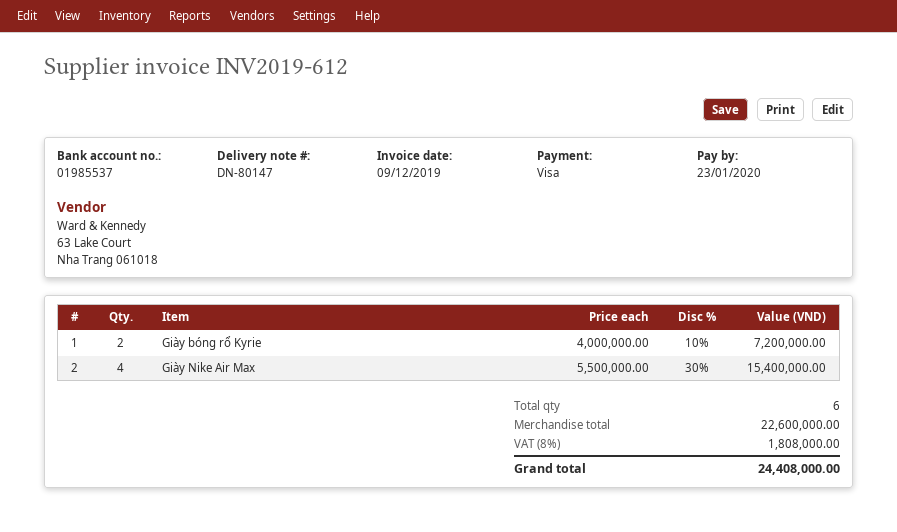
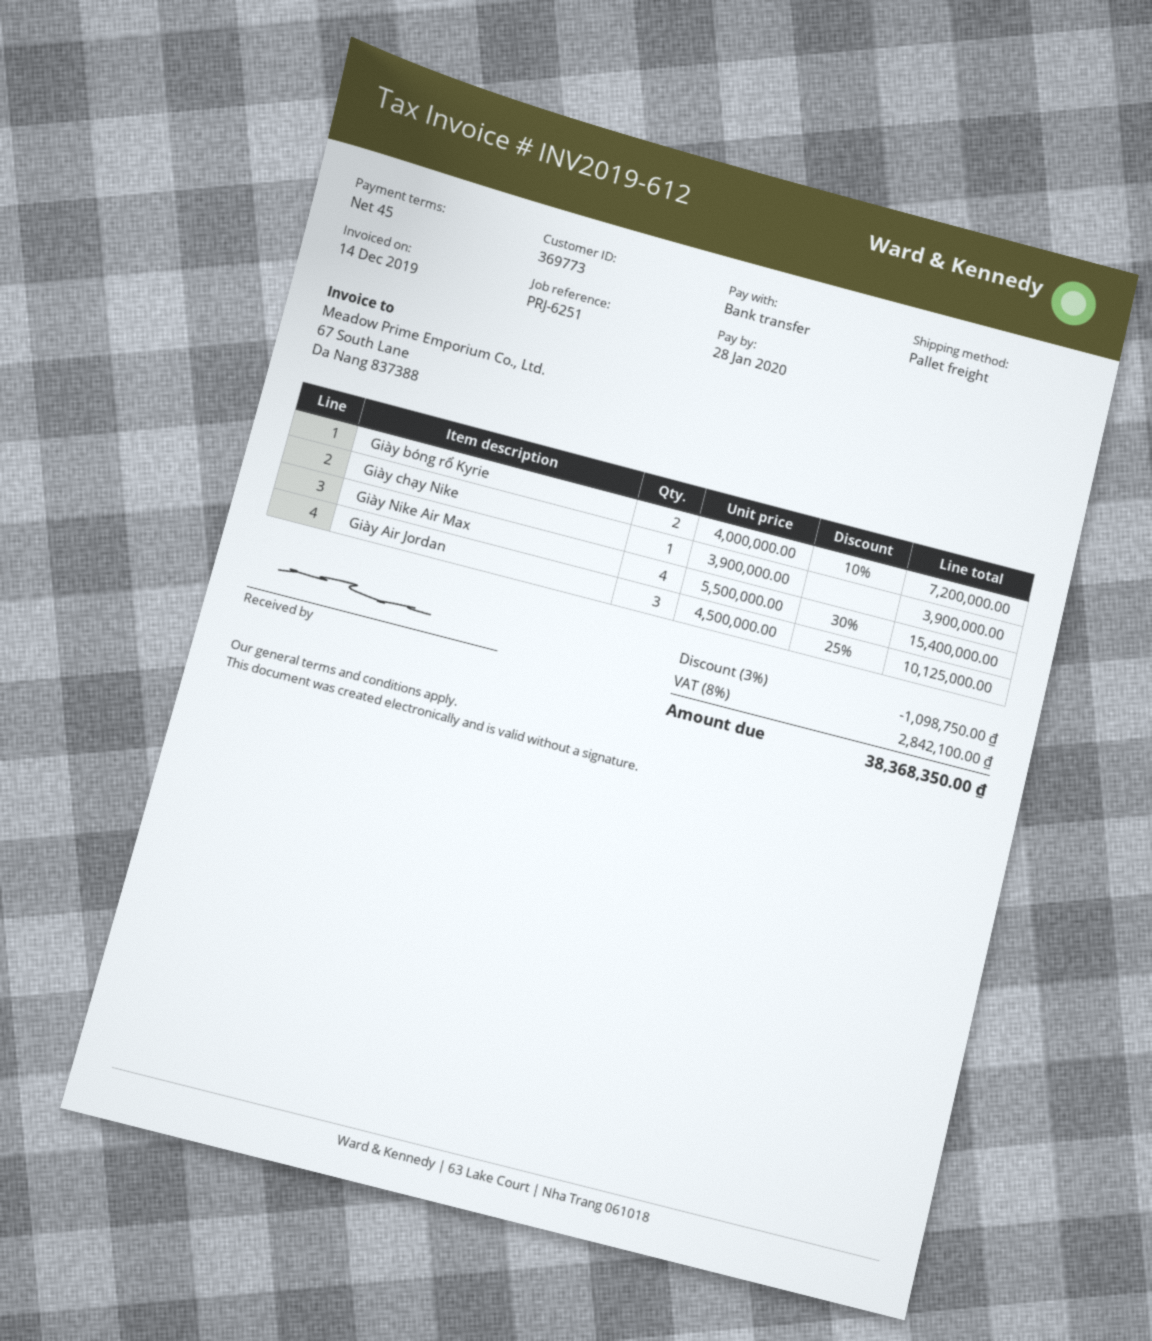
invoice date: 2019-12-09 -> 2019-12-14
due date: 2020-01-23 -> 2020-01-28
payment method: Visa -> bank transfer
Giày chạy Nike: none -> 1 x 3900000.00 = 3900000.00
Giày Air Jordan: none -> 3 x 4500000.00 - 25% = 10125000.00
discount: none -> 3% = 1098750.00
tax: 8% = 1808000.00 -> 8% = 2842100.00
total: 24408000.00 -> 38368350.00

